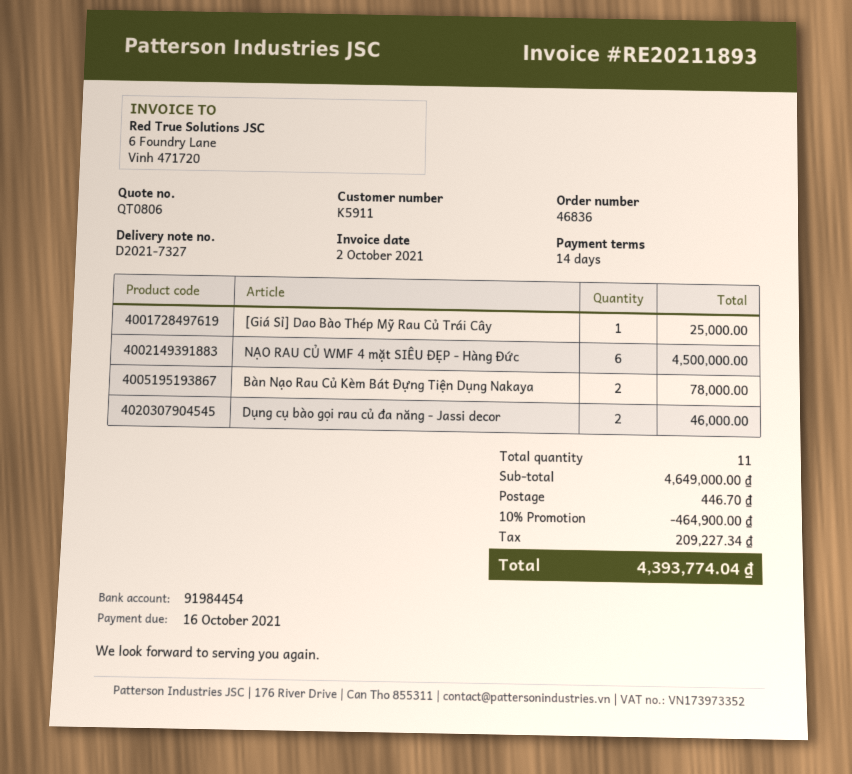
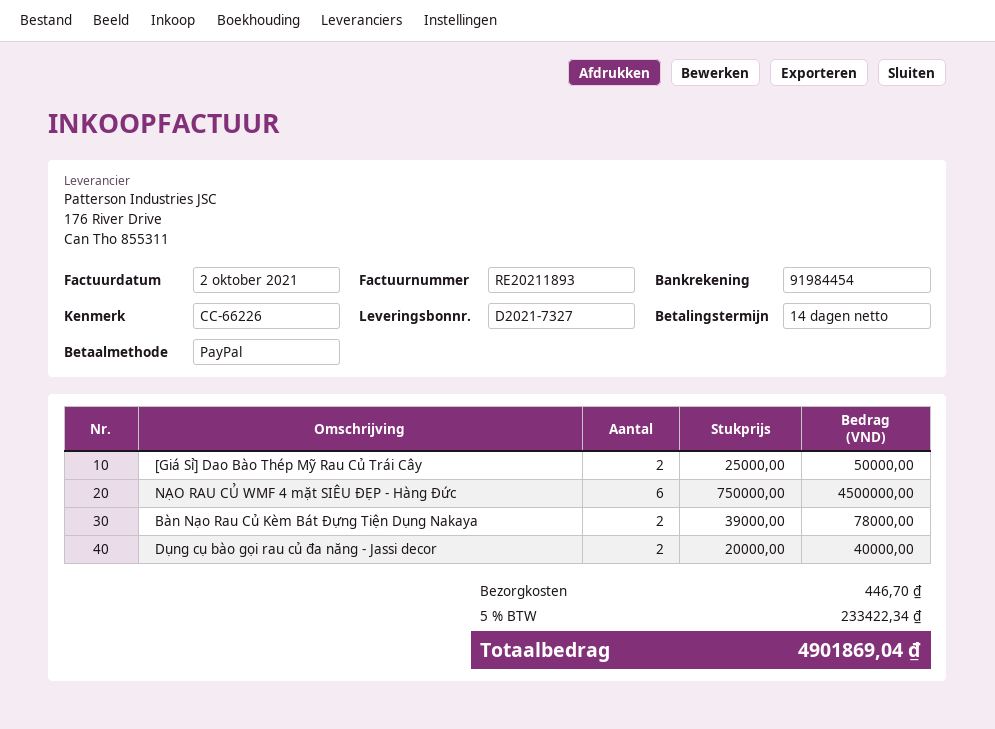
[Giá Sỉ] Dao Bào Thép Mỹ Rau Củ Trái Cây: 1 for 25000.00 -> 2 for 50000.00
Dụng cụ bào gọi rau củ đa năng - Jassi decor: 2 for 46000.00 -> 2 for 40000.00
discount: 10% = 464900.00 -> none
tax: 209227.34 -> 233422.34
total: 4393774.04 -> 4901869.04

